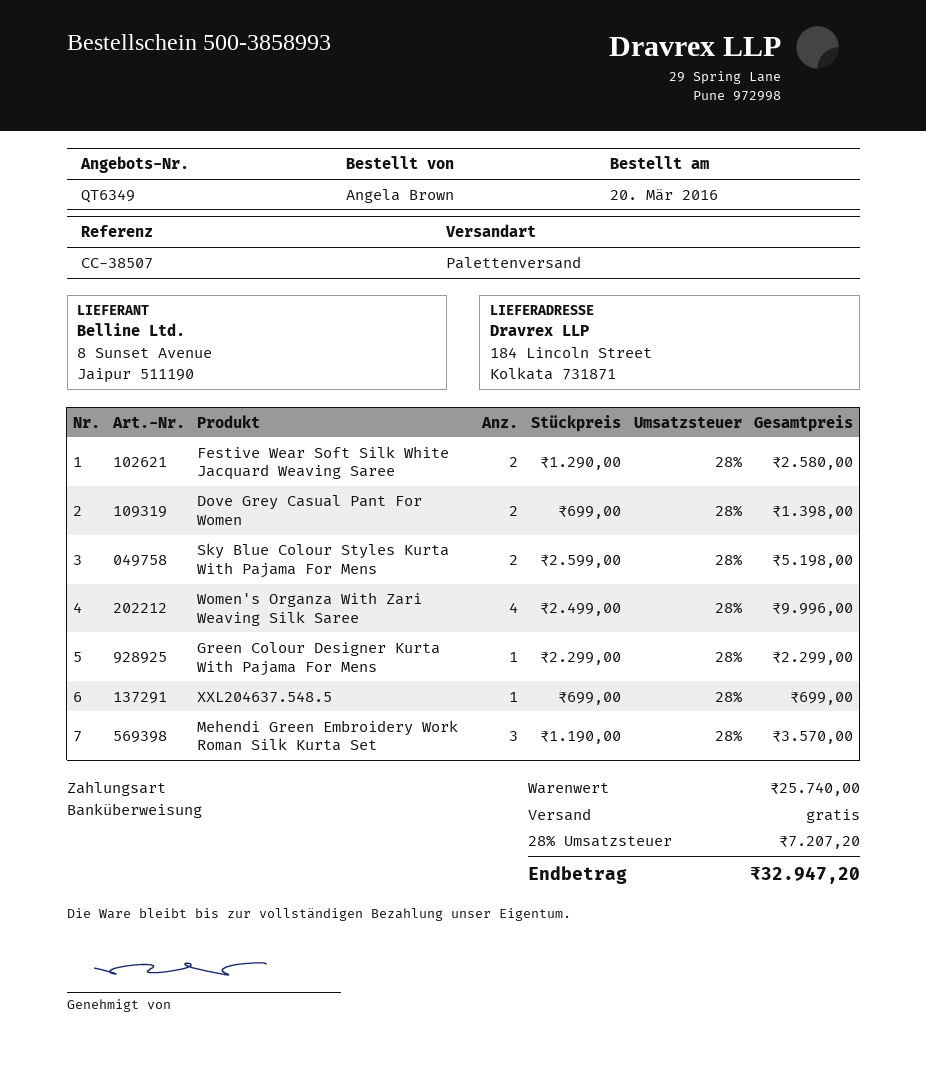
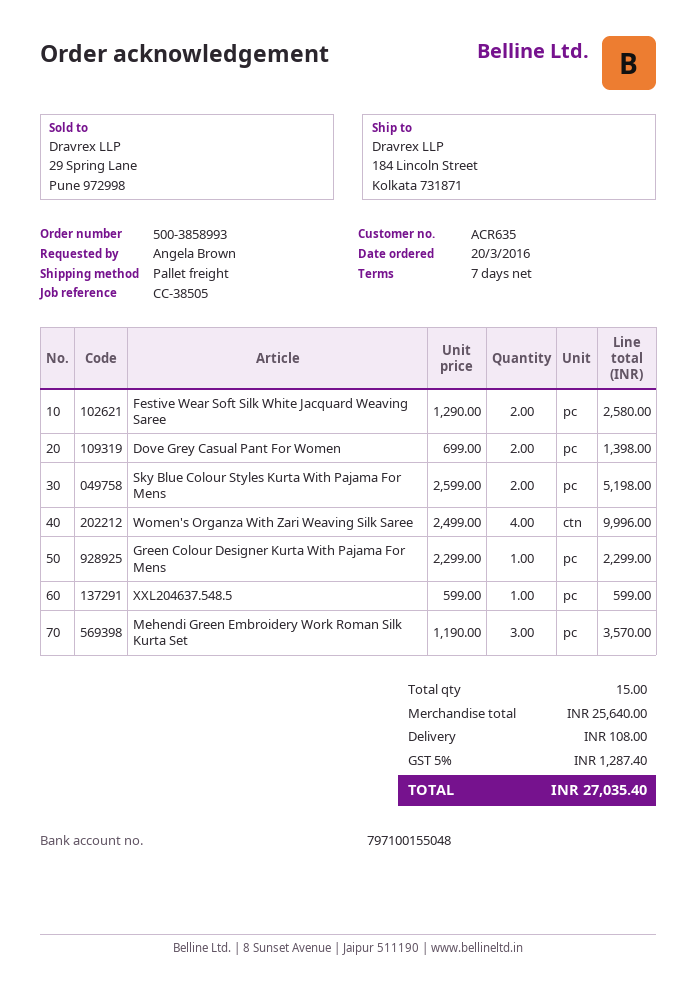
reference: CC-38507 -> CC-38505
XXL204637.548.5: 1 x 699.00 = 699.00 -> 1 x 599.00 = 599.00
subtotal: 25740.00 -> 25640.00
shipping: 0.00 -> 108.00
tax: 28% = 7207.20 -> 5% = 1287.40
total: 32947.20 -> 27035.40

